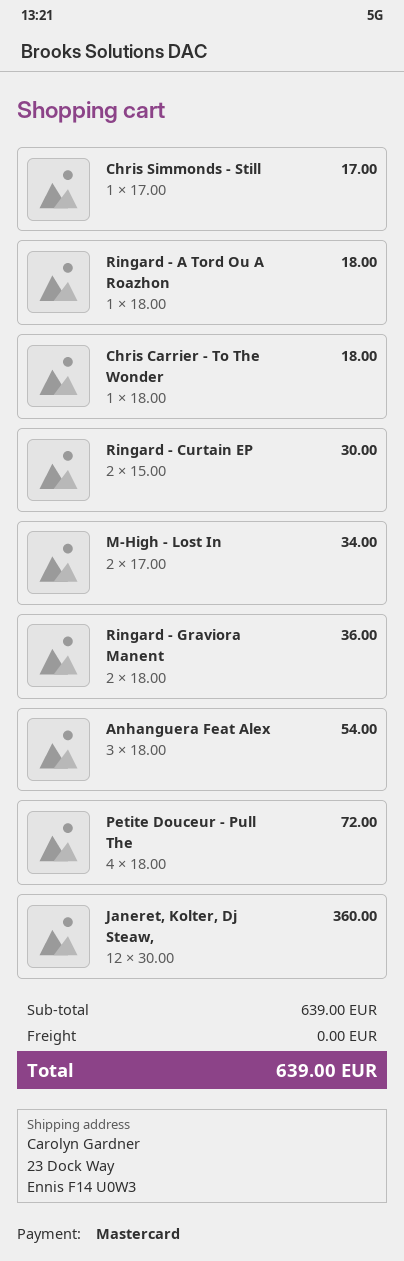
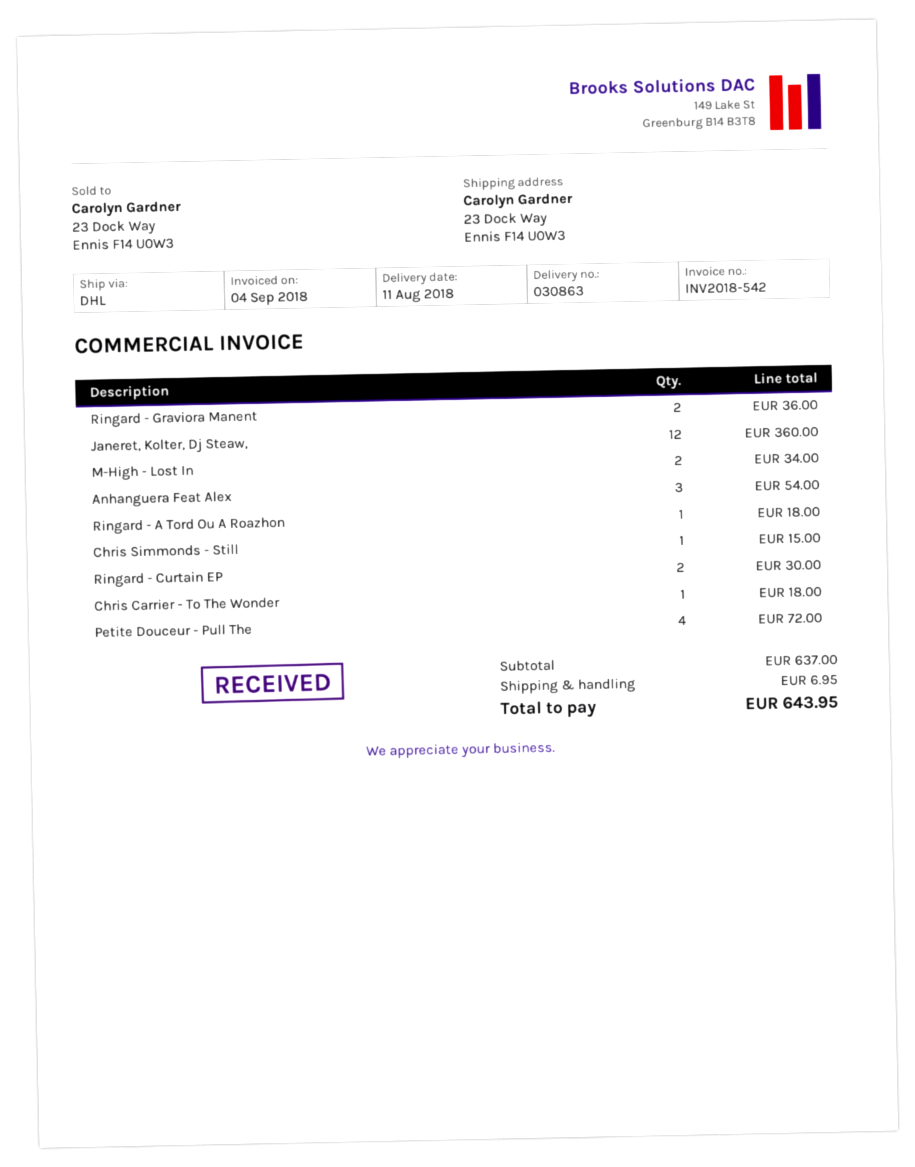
Chris Simmonds - Still: 1 for 17.00 -> 1 for 15.00
subtotal: 639.00 -> 637.00
shipping: 0.00 -> 6.95
total: 639.00 -> 643.95

